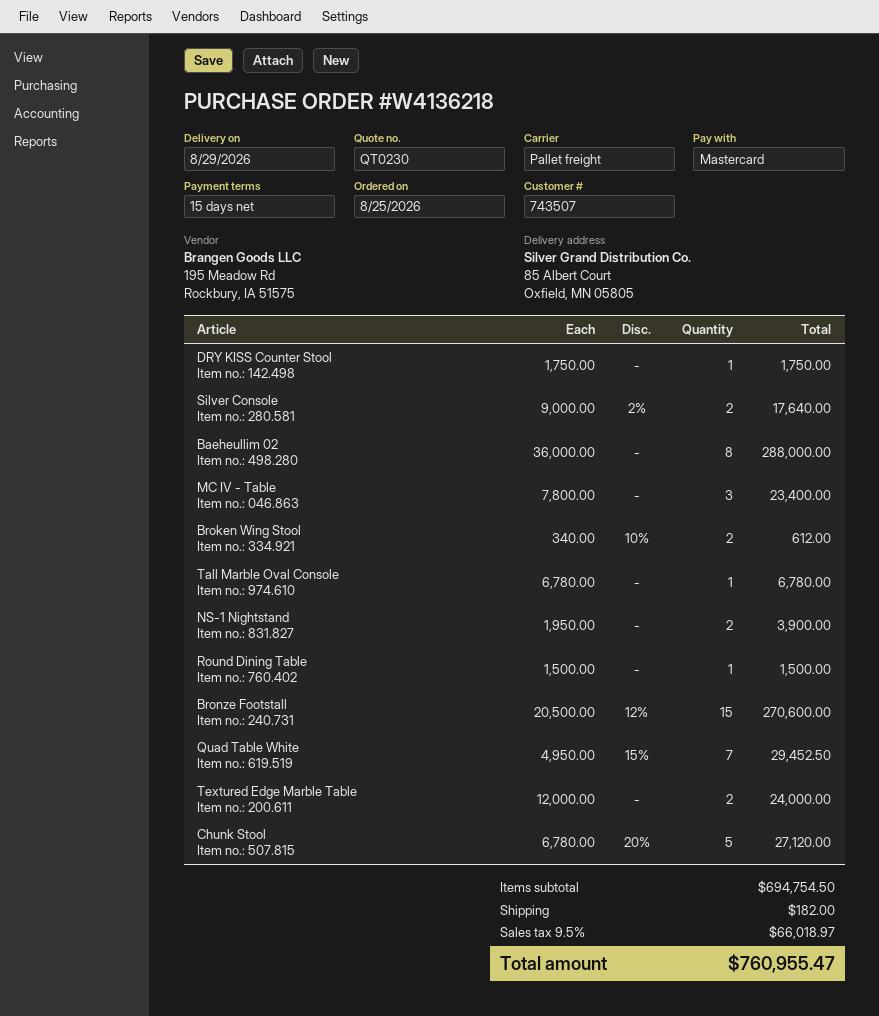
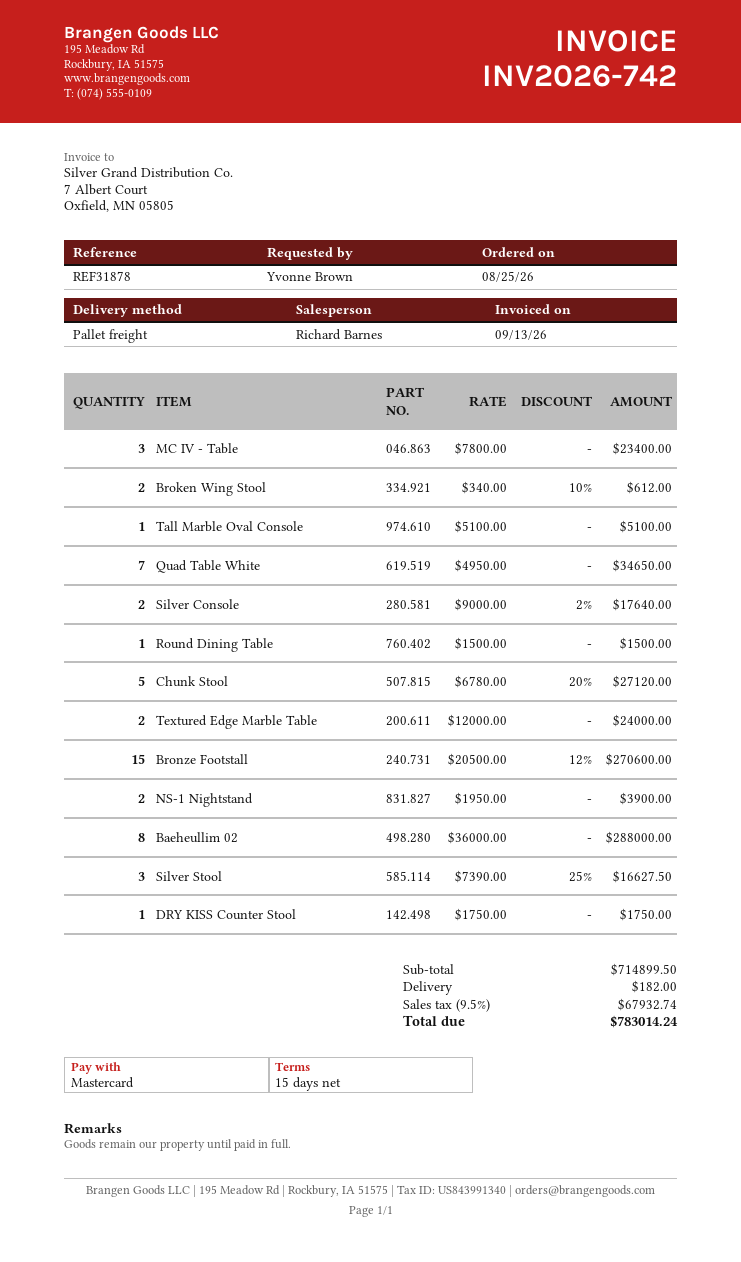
Tall Marble Oval Console: 1 x 6780.00 = 6780.00 -> 1 x 5100.00 = 5100.00
Quad Table White: 7 x 4950.00 - 15% = 29452.50 -> 7 x 4950.00 = 34650.00
Silver Stool: none -> 3 x 7390.00 - 25% = 16627.50
subtotal: 694754.50 -> 714899.50
tax: 9.5% = 66018.97 -> 9.5% = 67932.74
total: 760955.47 -> 783014.24

